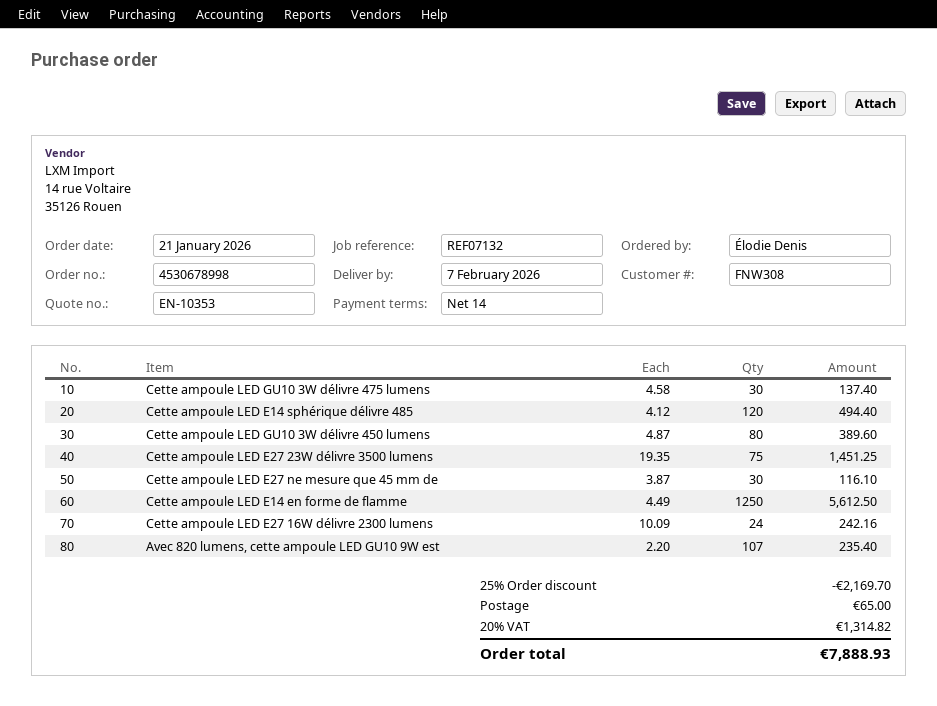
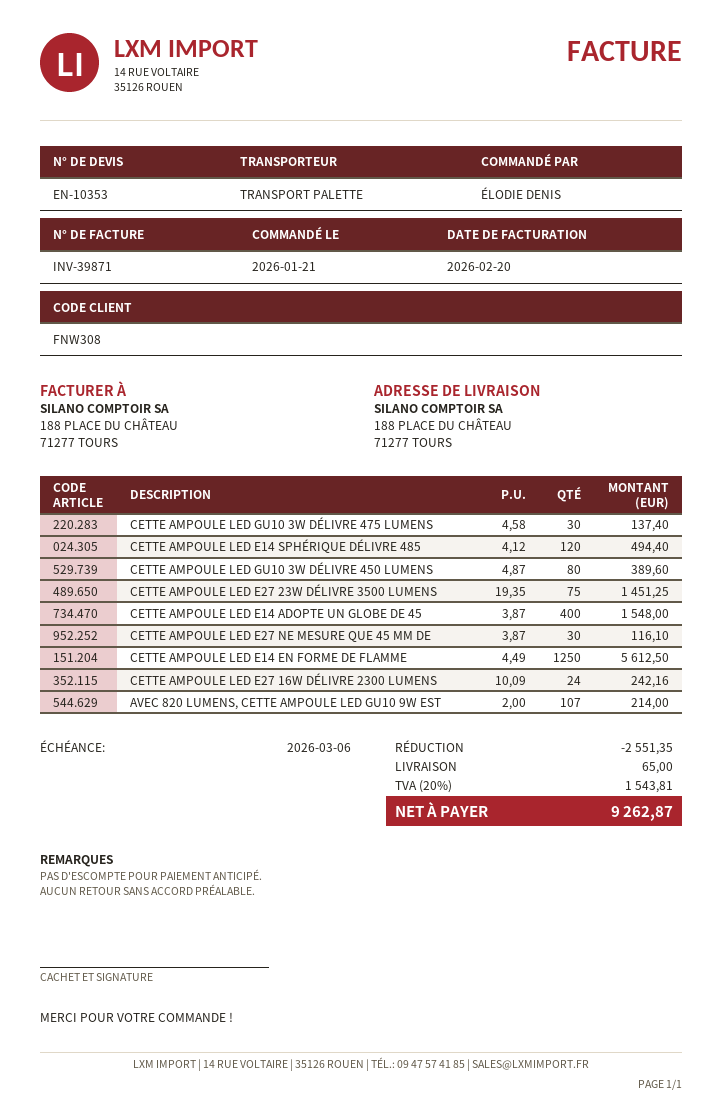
Avec 820 lumens, cette ampoule LED GU10 9W est: 107 x 2.20 = 235.40 -> 107 x 2.00 = 214.00
CETTE AMPOULE LED E14 ADOPTE UN GLOBE DE 45: none -> 400 x 3.87 = 1548.00
discount: 2169.70 -> 2551.35
tax: 20% = 1314.82 -> 20% = 1543.81
total: 7888.93 -> 9262.87

